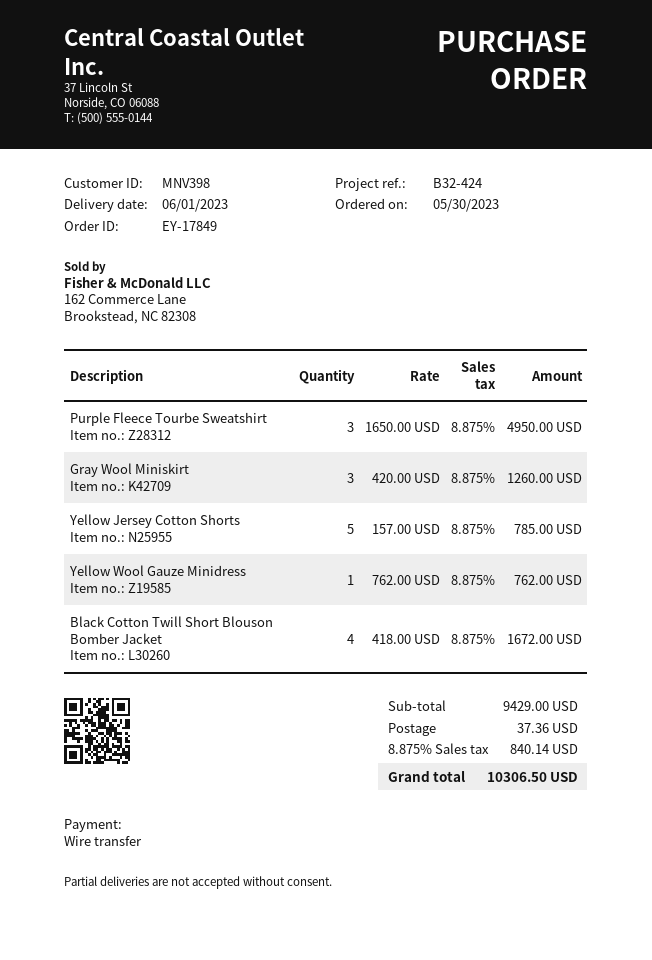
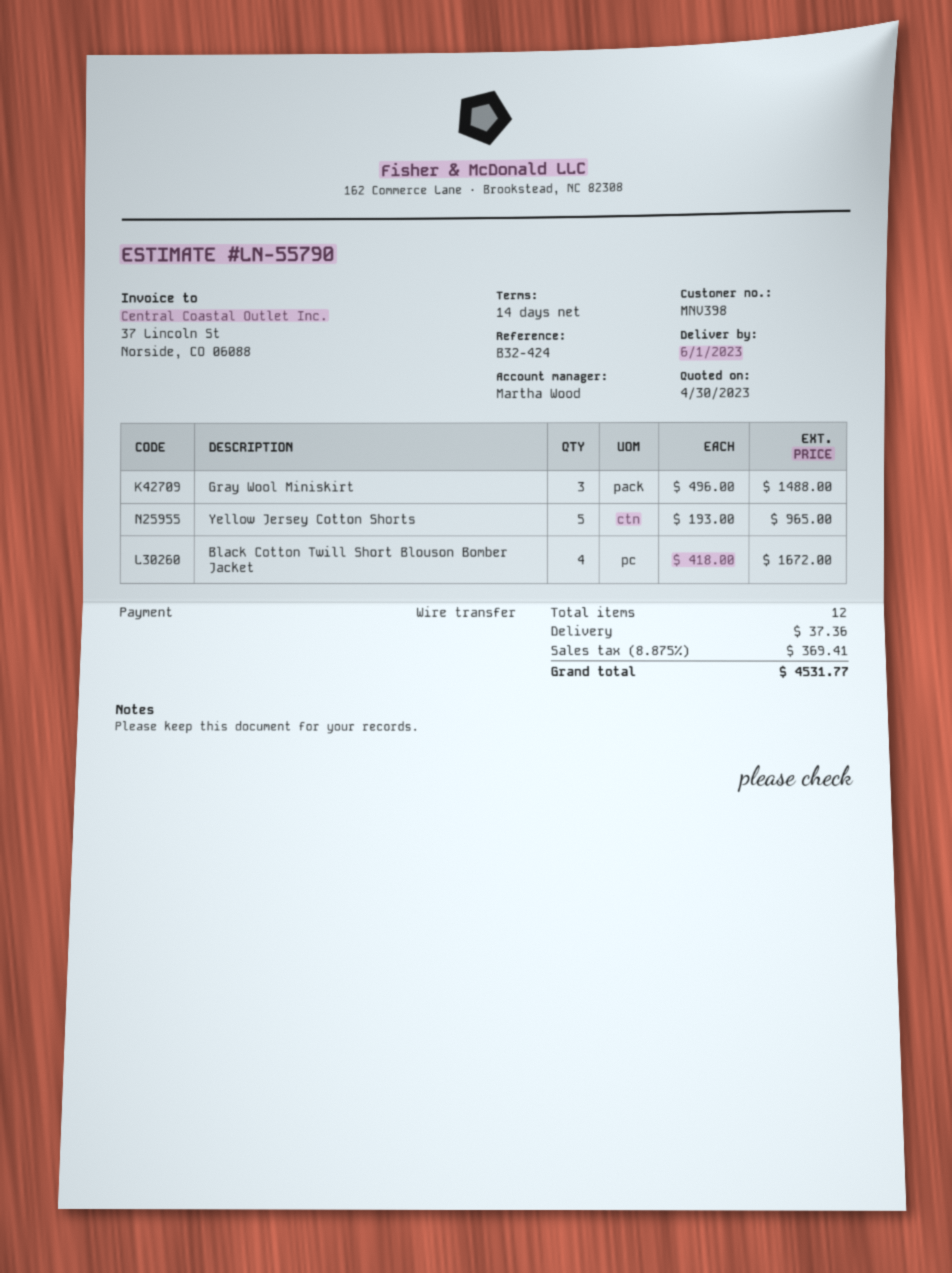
Purple Fleece Tourbe Sweatshirt: 3 x 1650.00 = 4950.00 -> none
Gray Wool Miniskirt: 3 x 420.00 = 1260.00 -> 3 x 496.00 = 1488.00
Yellow Jersey Cotton Shorts: 5 x 157.00 = 785.00 -> 5 x 193.00 = 965.00
Yellow Wool Gauze Minidress: 1 x 762.00 = 762.00 -> none
tax: 8.875% = 840.14 -> 8.875% = 369.41
total: 10306.50 -> 4531.77

